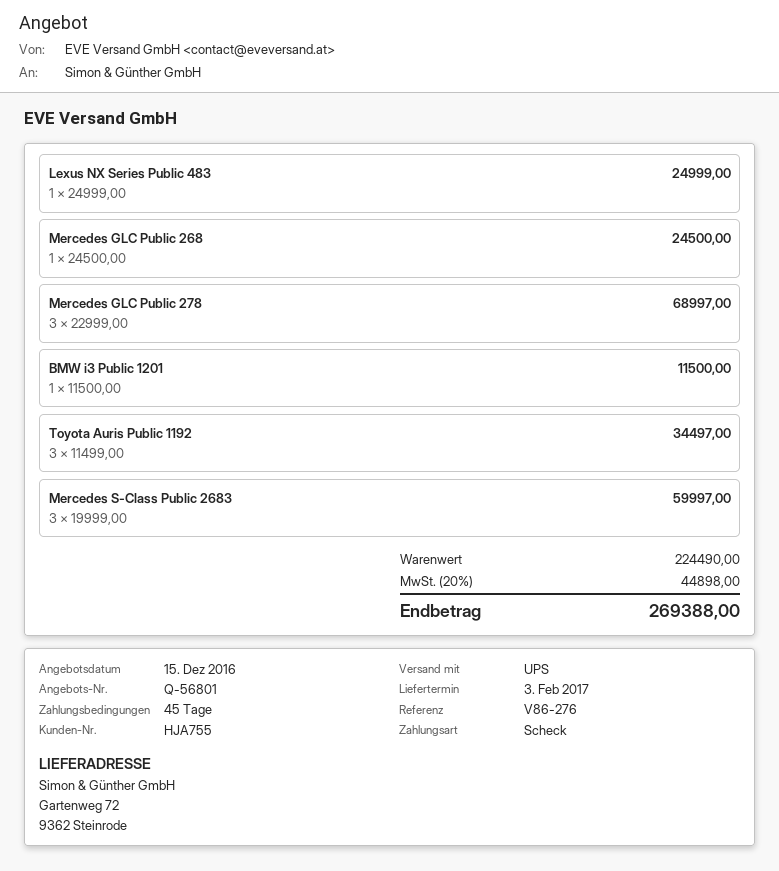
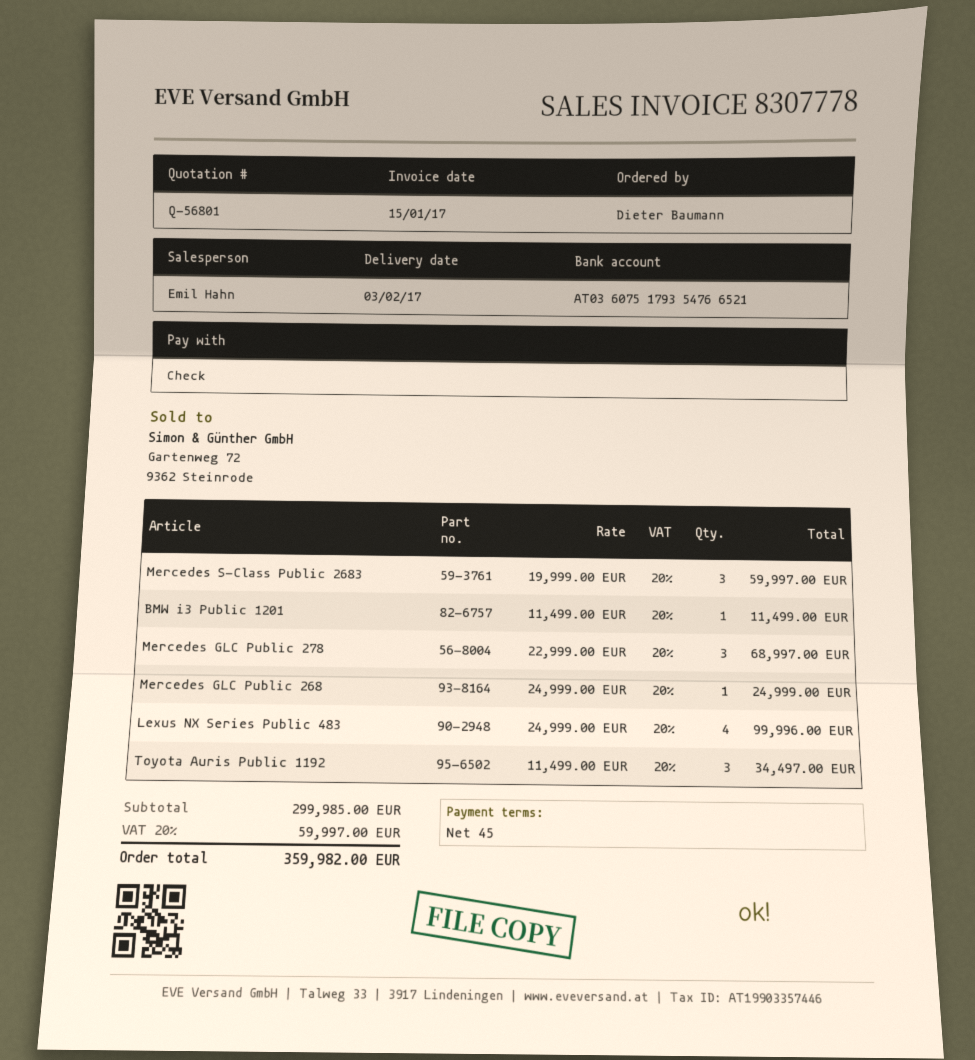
Lexus NX Series Public 483: 1 x 24999.00 = 24999.00 -> 4 x 24999.00 = 99996.00
Mercedes GLC Public 268: 1 x 24500.00 = 24500.00 -> 1 x 24999.00 = 24999.00
BMW i3 Public 1201: 1 x 11500.00 = 11500.00 -> 1 x 11499.00 = 11499.00
subtotal: 224490.00 -> 299985.00
tax: 20% = 44898.00 -> 20% = 59997.00
total: 269388.00 -> 359982.00

